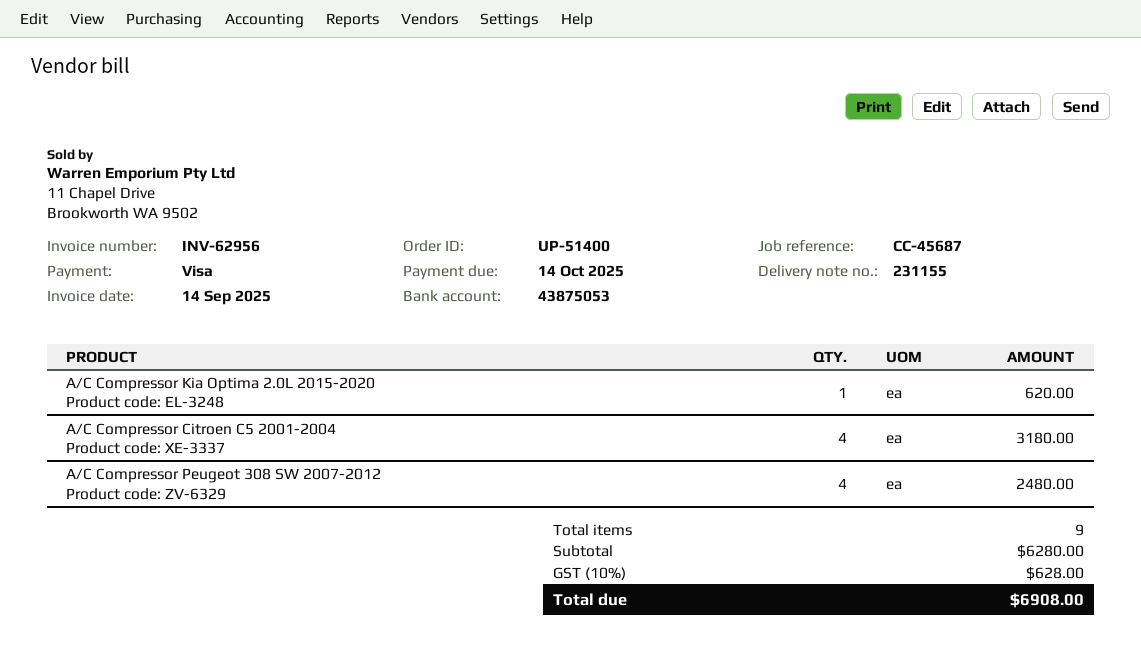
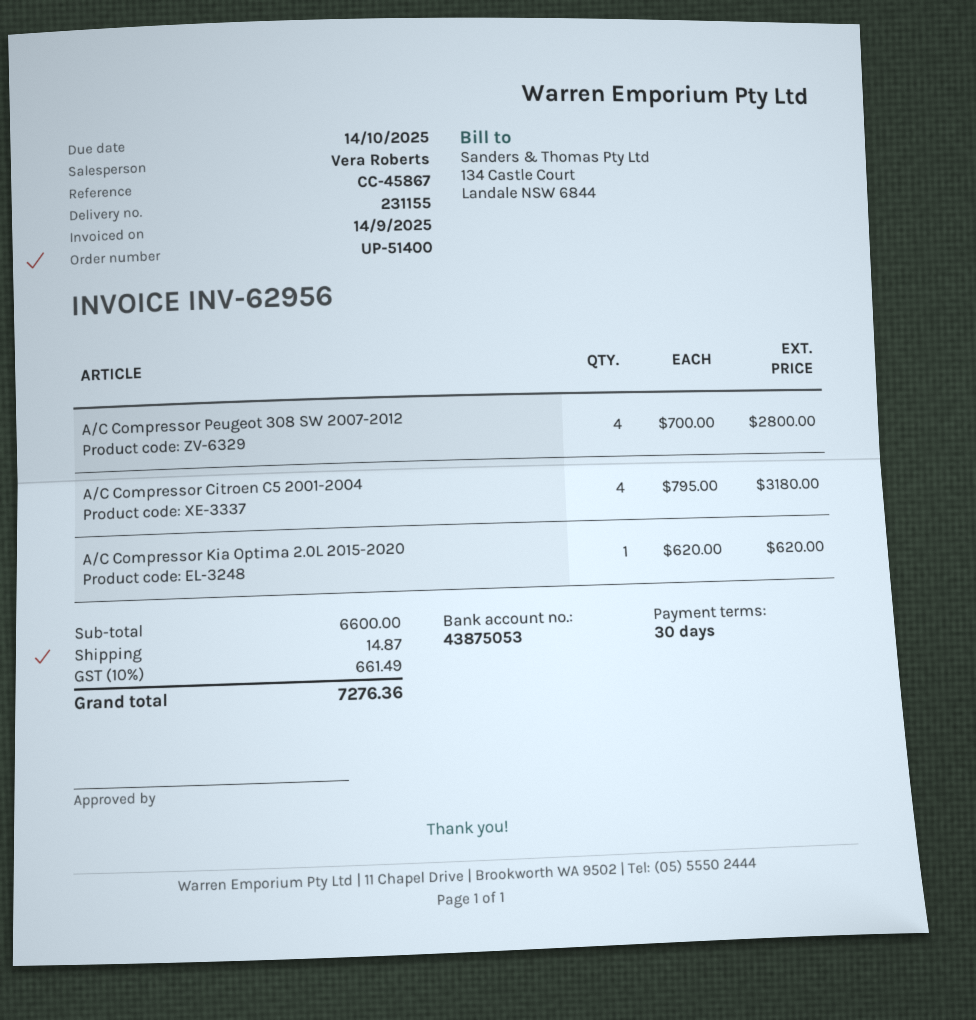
reference: CC-45687 -> CC-45867
A/C Compressor Peugeot 308 SW 2007-2012: 4 for 2480.00 -> 4 for 2800.00
subtotal: 6280.00 -> 6600.00
shipping: none -> 14.87
tax: 10% = 628.00 -> 10% = 661.49
total: 6908.00 -> 7276.36

